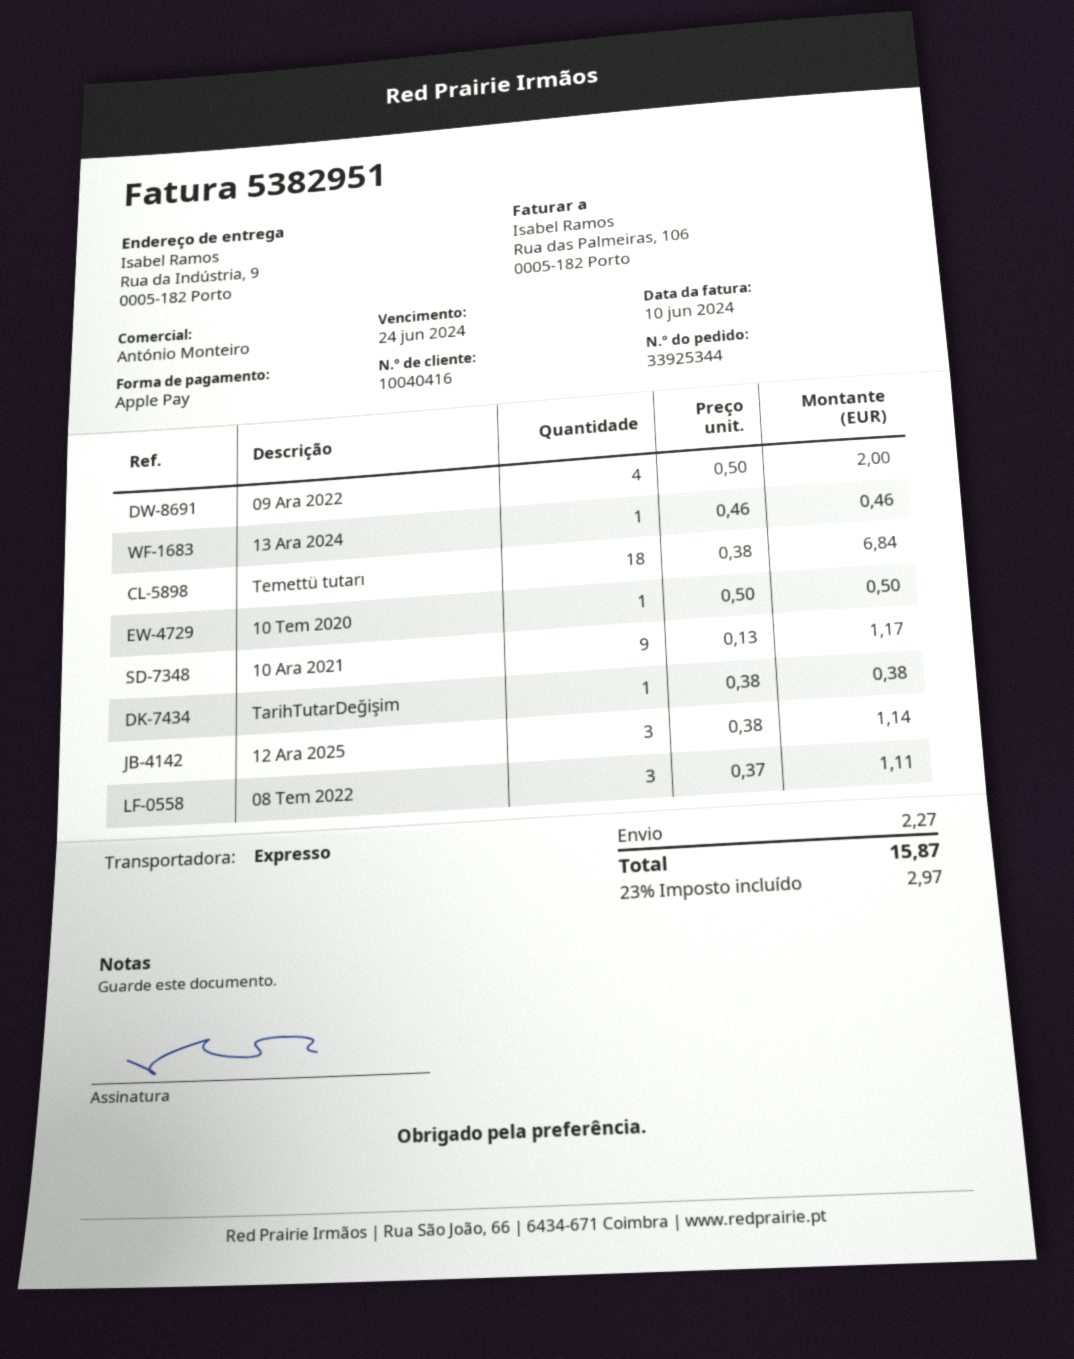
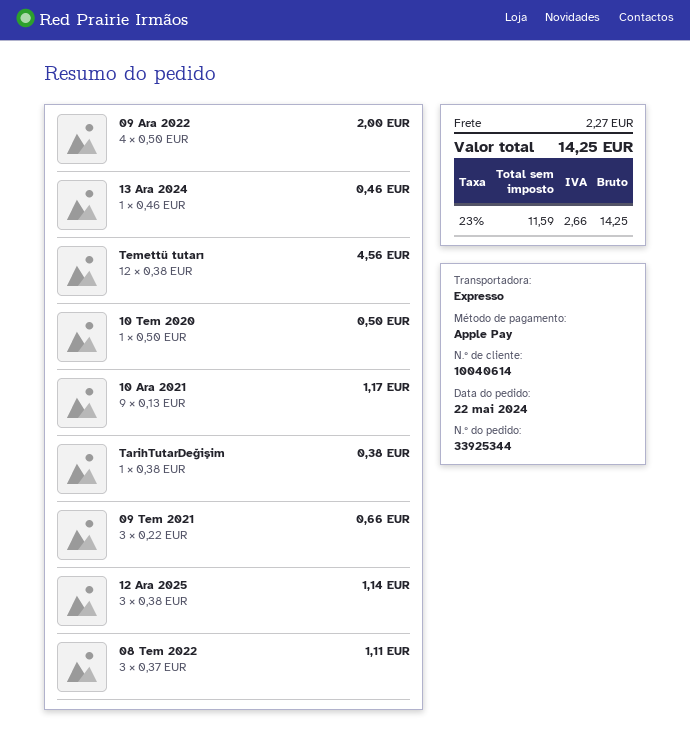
customer number: 10040416 -> 10040614
Temettü tutarı: 18 x 0.38 = 6.84 -> 12 x 0.38 = 4.56
09 Tem 2021: none -> 3 x 0.22 = 0.66
tax: 23% = 2.97 -> 23% = 2.66
total: 15.87 -> 14.25

